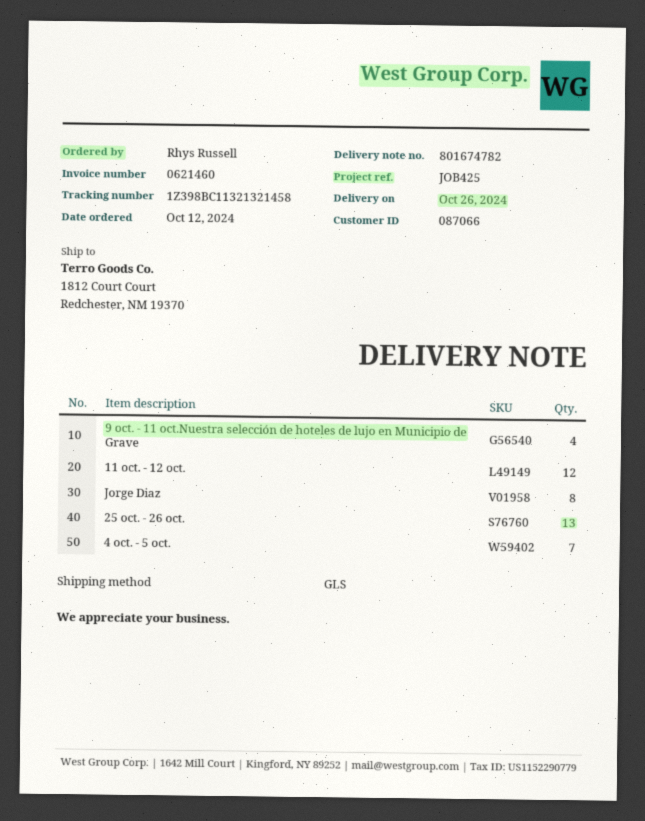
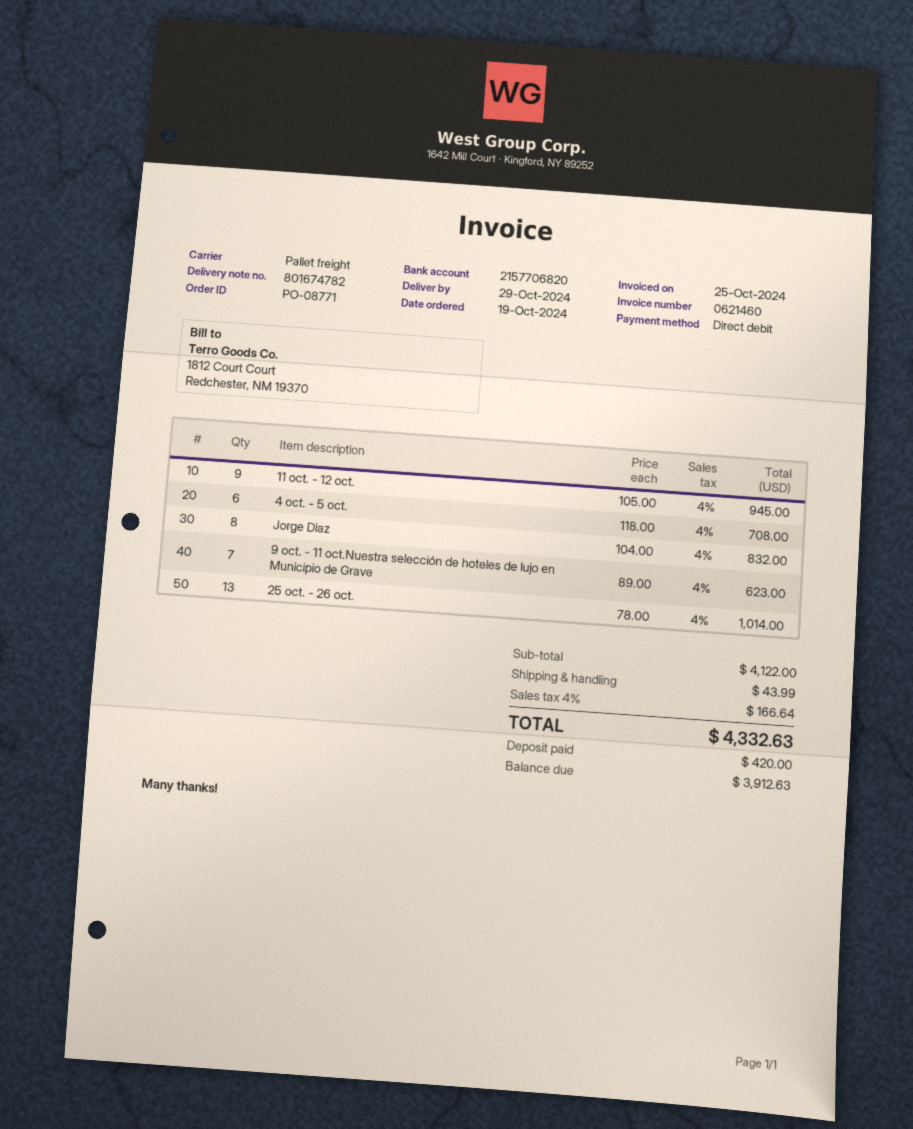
order date: 2024-10-12 -> 2024-10-19
delivery date: 2024-10-26 -> 2024-10-29
shipping method: GLS -> pallet freight
9 oct. - 11 oct.Nuestra selección de hoteles de lujo en Municipio de Grave: 4 -> 7
11 oct. - 12 oct.: 12 -> 9
4 oct. - 5 oct.: 7 -> 6

